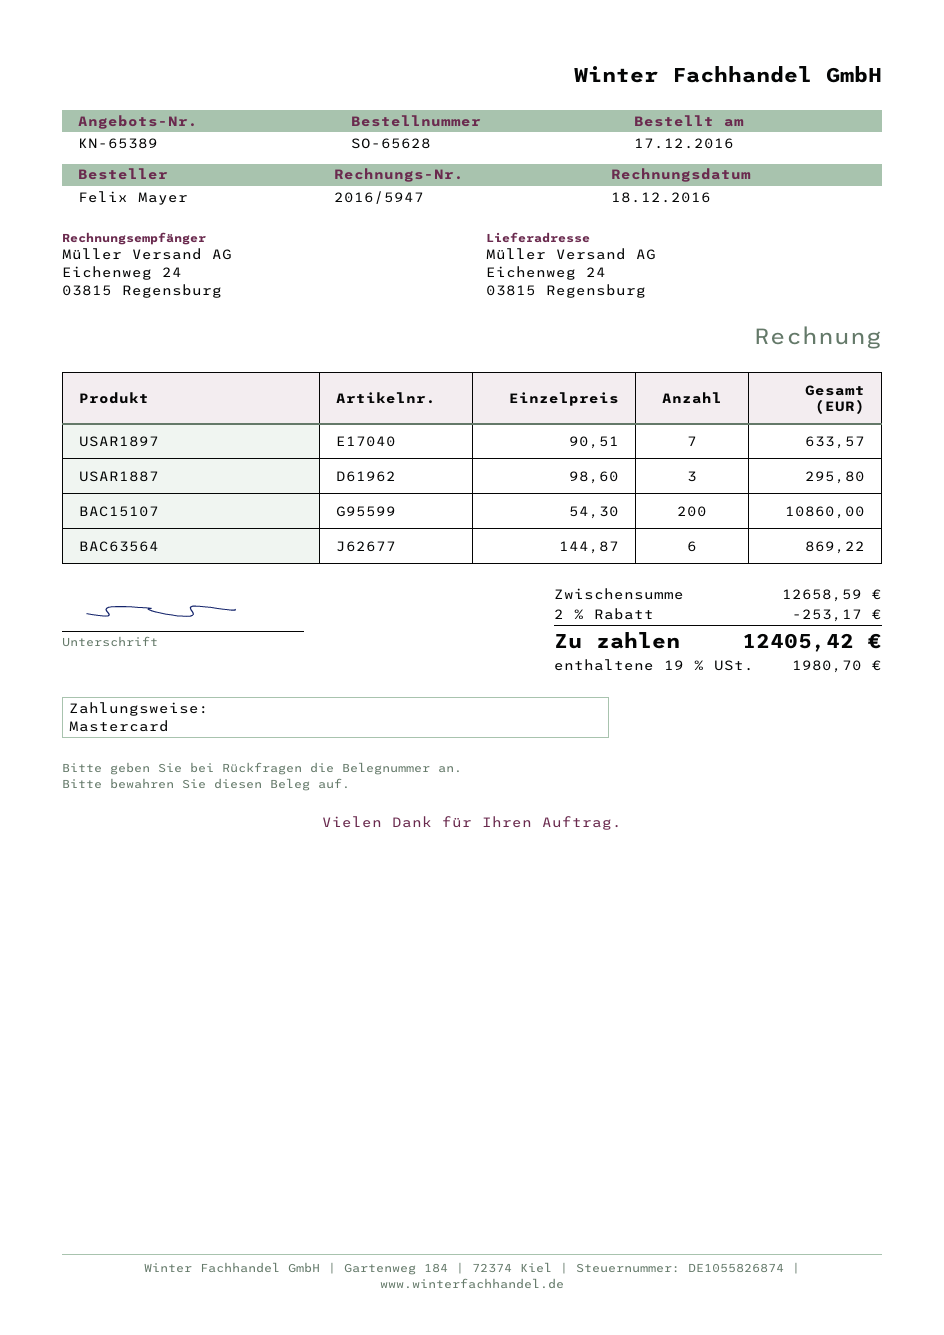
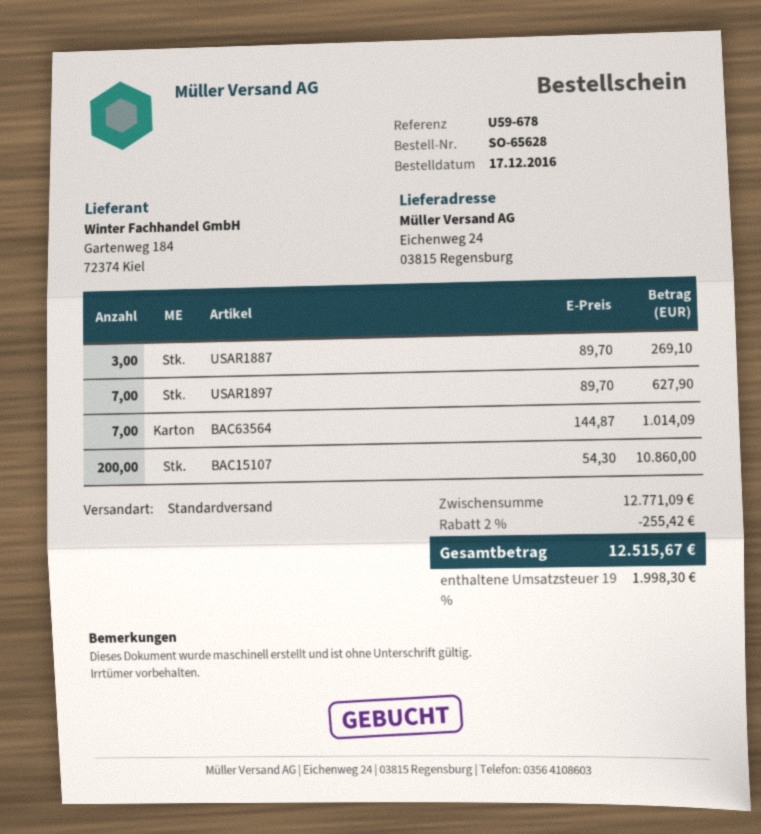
USAR1897: 7 x 90.51 = 633.57 -> 7 x 89.70 = 627.90
USAR1887: 3 x 98.60 = 295.80 -> 3 x 89.70 = 269.10
BAC63564: 6 x 144.87 = 869.22 -> 7 x 144.87 = 1014.09
subtotal: 12658.59 -> 12771.09
discount: 2% = 253.17 -> 2% = 255.42
tax: 19% = 1980.70 -> 19% = 1998.30
total: 12405.42 -> 12515.67

